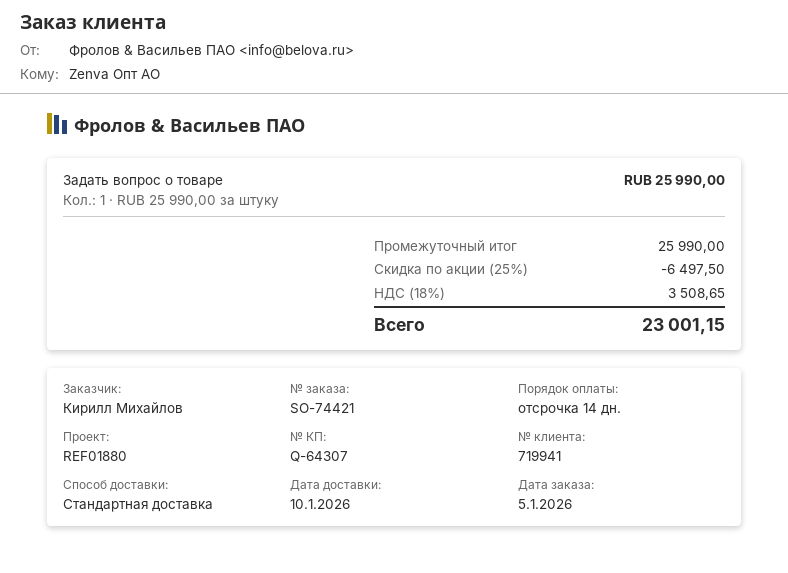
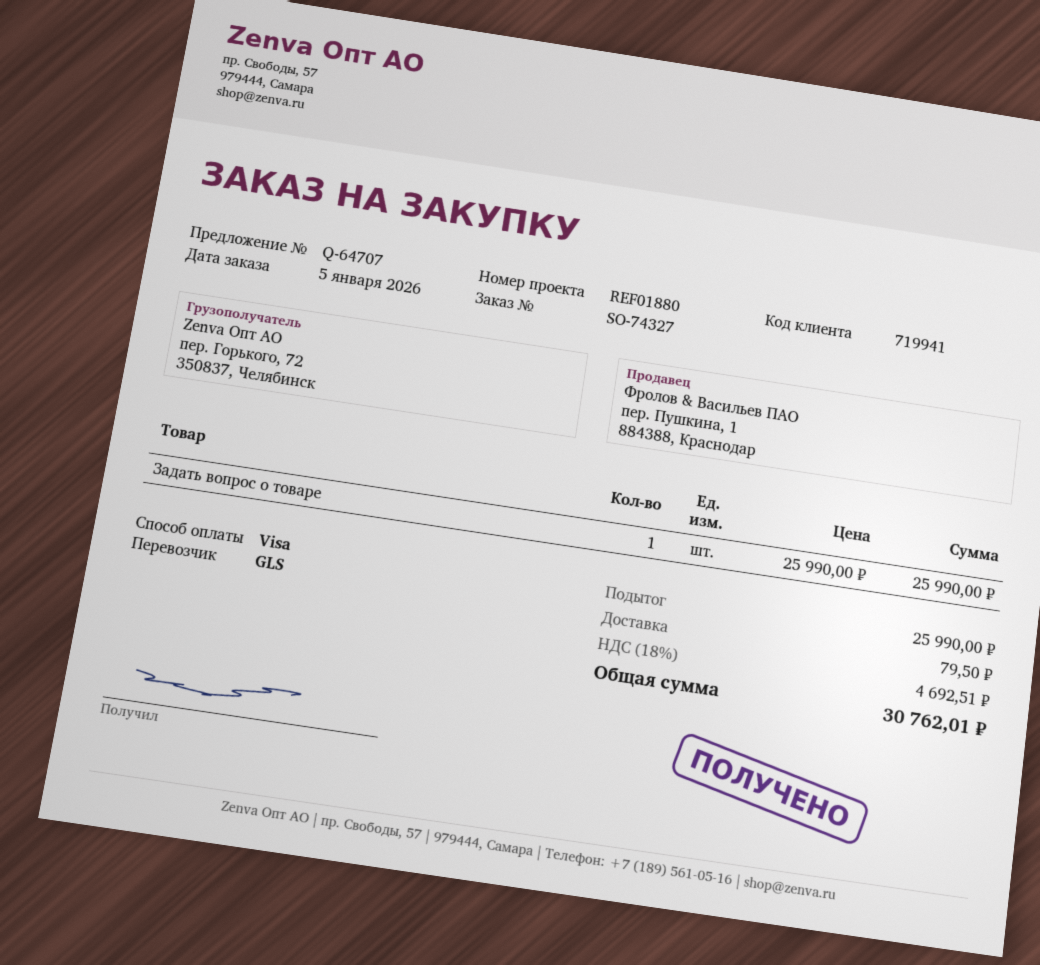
quote number: Q-64307 -> Q-64707
order number: SO-74421 -> SO-74327
shipping method: standard -> GLS
discount: 25% = 6497.50 -> none
shipping: none -> 79.50
tax: 18% = 3508.65 -> 18% = 4692.51
total: 23001.15 -> 30762.01

